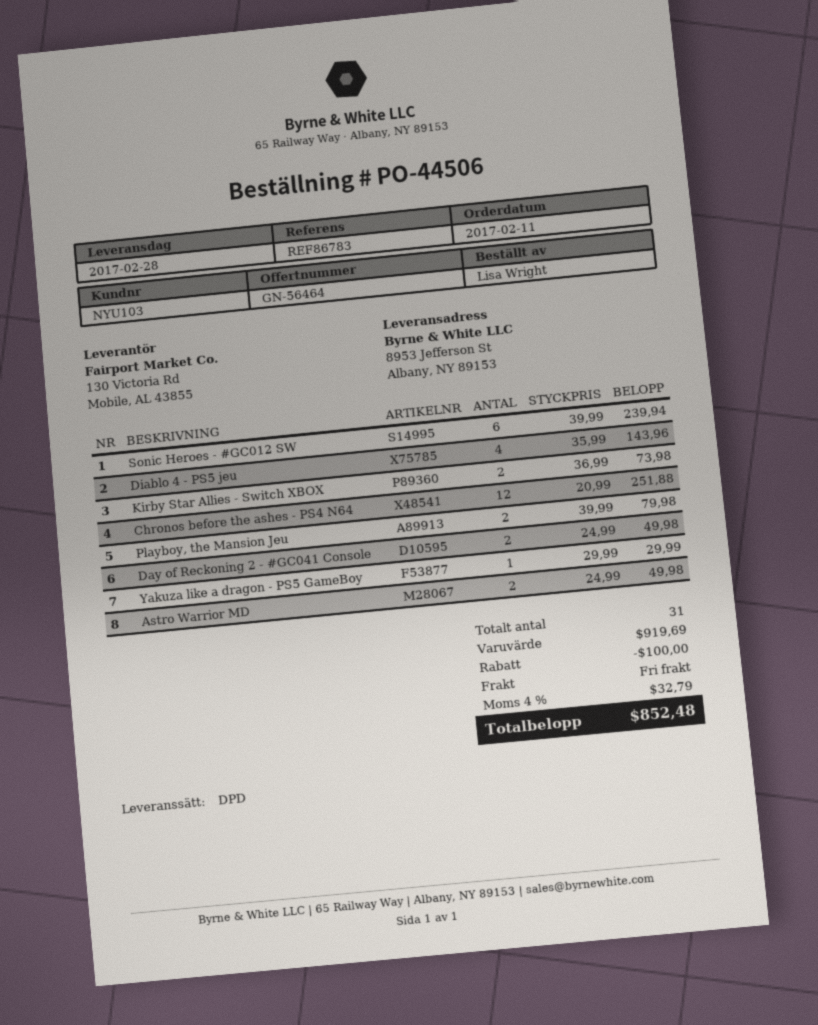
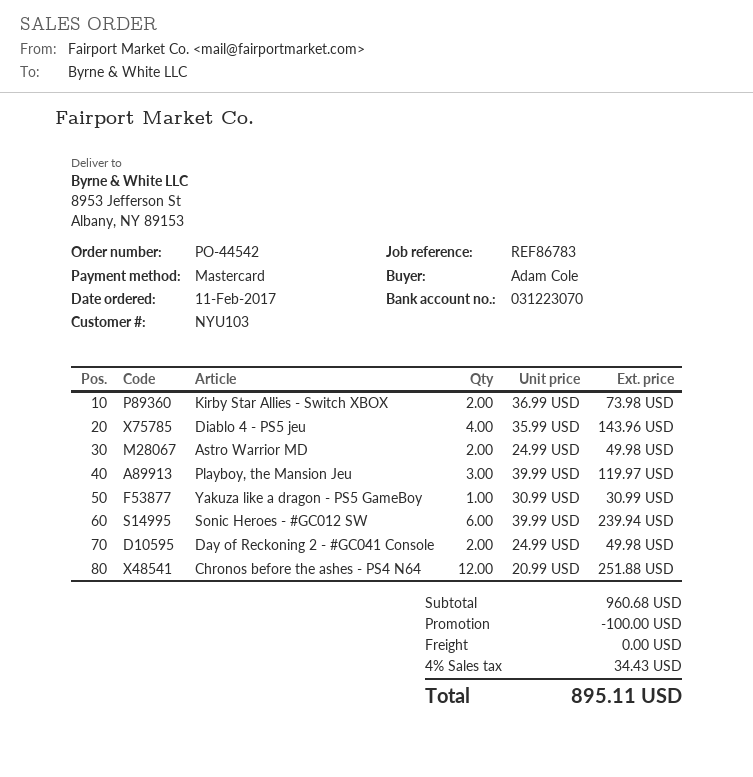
order number: PO-44506 -> PO-44542
ordered by: Lisa Wright -> Adam Cole
Playboy, the Mansion Jeu: 2 x 39.99 = 79.98 -> 3 x 39.99 = 119.97
Yakuza like a dragon - PS5 GameBoy: 1 x 29.99 = 29.99 -> 1 x 30.99 = 30.99
subtotal: 919.69 -> 960.68
tax: 4% = 32.79 -> 4% = 34.43
total: 852.48 -> 895.11

